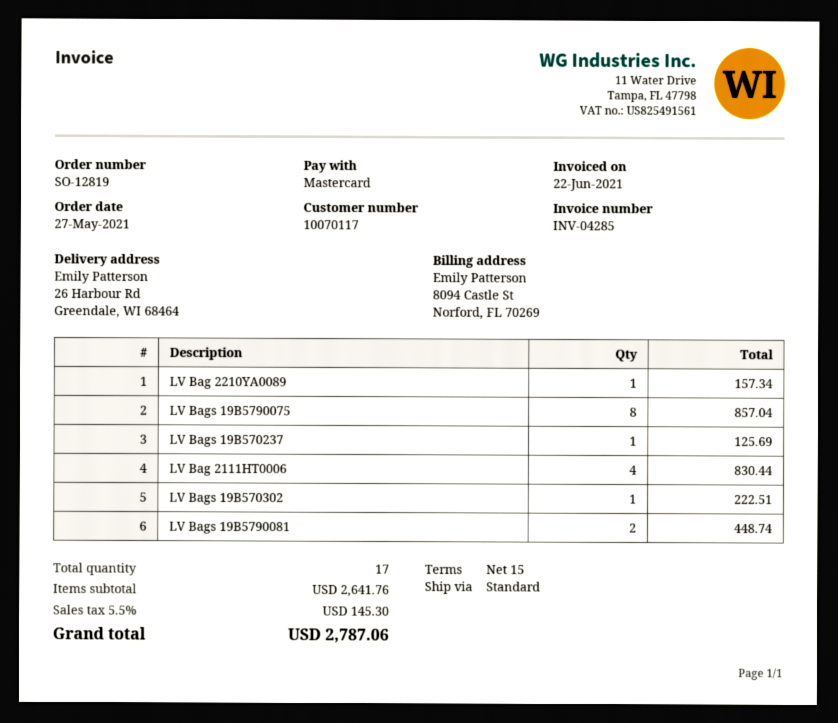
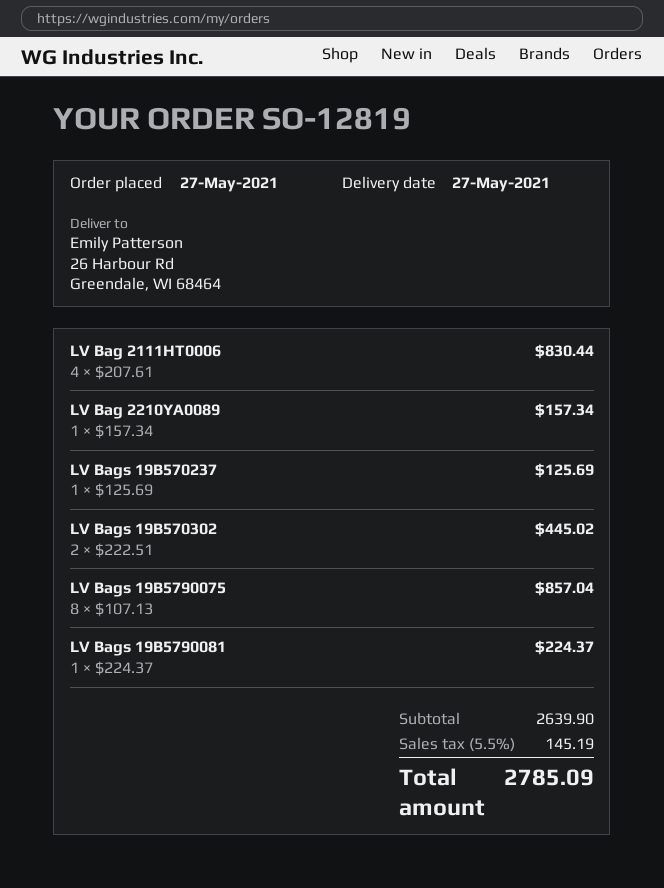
LV Bags 19B570302: 1 for 222.51 -> 2 for 445.02
LV Bags 19B5790081: 2 for 448.74 -> 1 for 224.37
subtotal: 2641.76 -> 2639.90
tax: 5.5% = 145.30 -> 5.5% = 145.19
total: 2787.06 -> 2785.09

